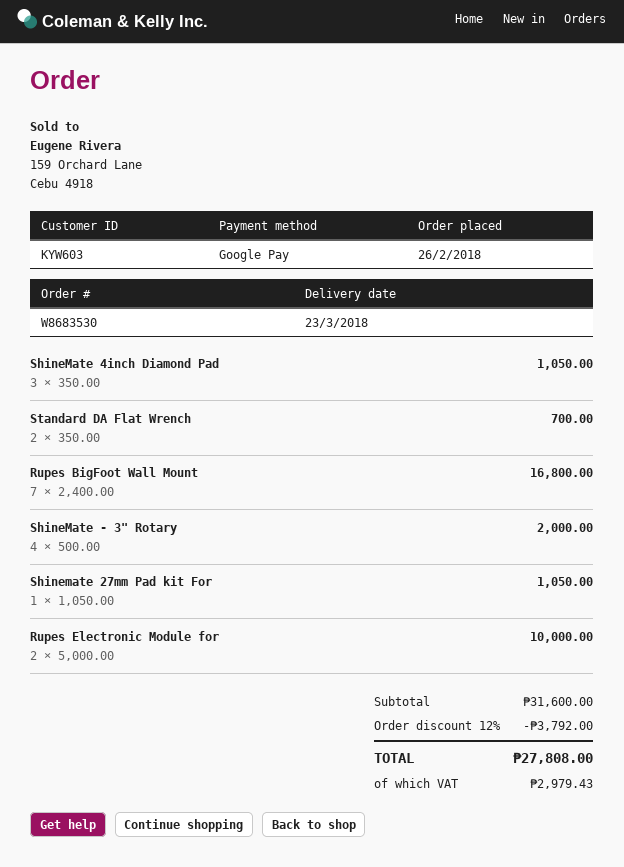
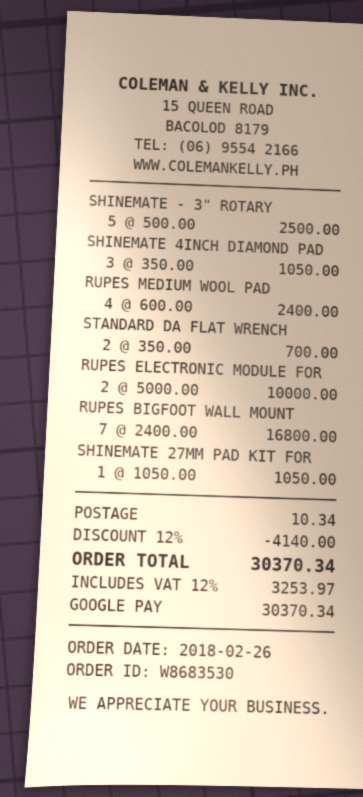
ShineMate - 3" Rotary: 4 x 500.00 = 2000.00 -> 5 x 500.00 = 2500.00
RUPES MEDIUM WOOL PAD: none -> 4 x 600.00 = 2400.00
discount: 12% = 3792.00 -> 12% = 4140.00
shipping: none -> 10.34
tax: 2979.43 -> 3253.97
total: 27808.00 -> 30370.34

